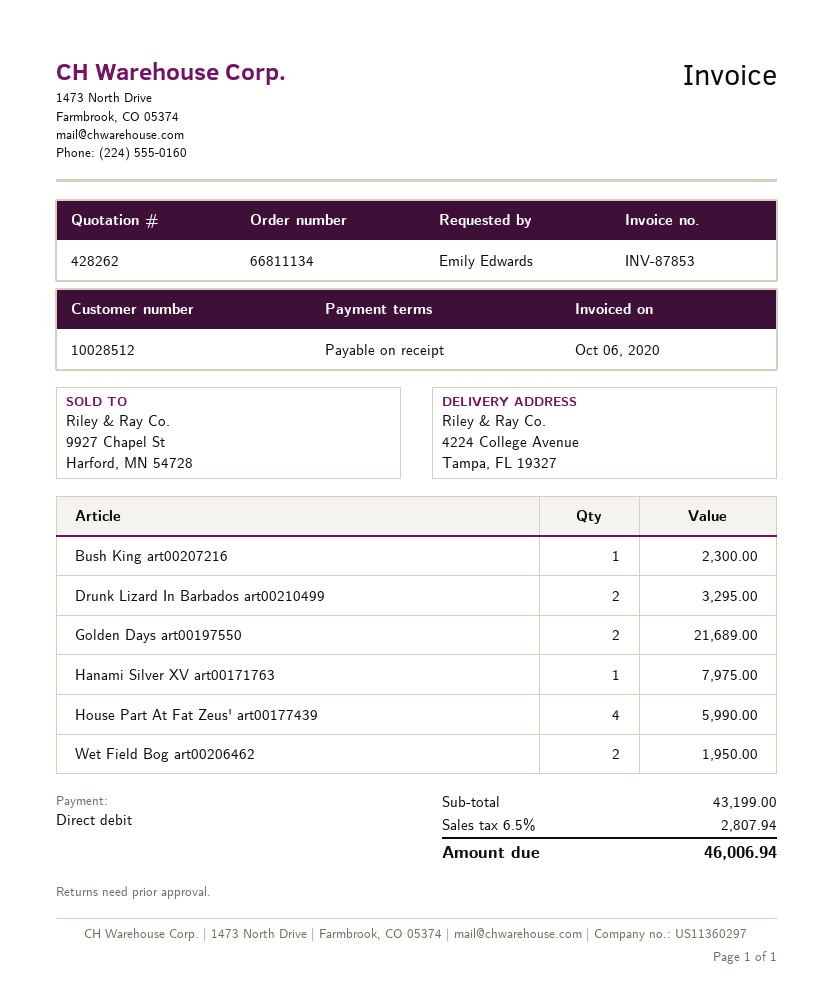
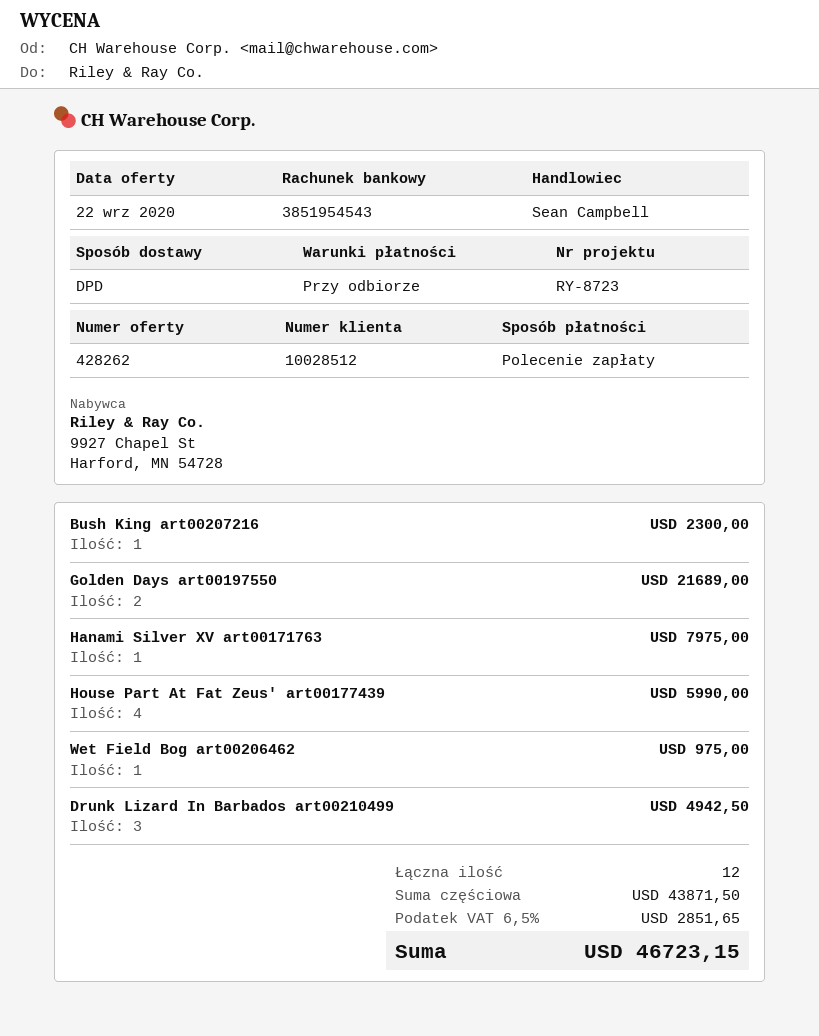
Drunk Lizard In Barbados art00210499: 2 for 3295.00 -> 3 for 4942.50
Wet Field Bog art00206462: 2 for 1950.00 -> 1 for 975.00
subtotal: 43199.00 -> 43871.50
tax: 6.5% = 2807.94 -> 6.5% = 2851.65
total: 46006.94 -> 46723.15

